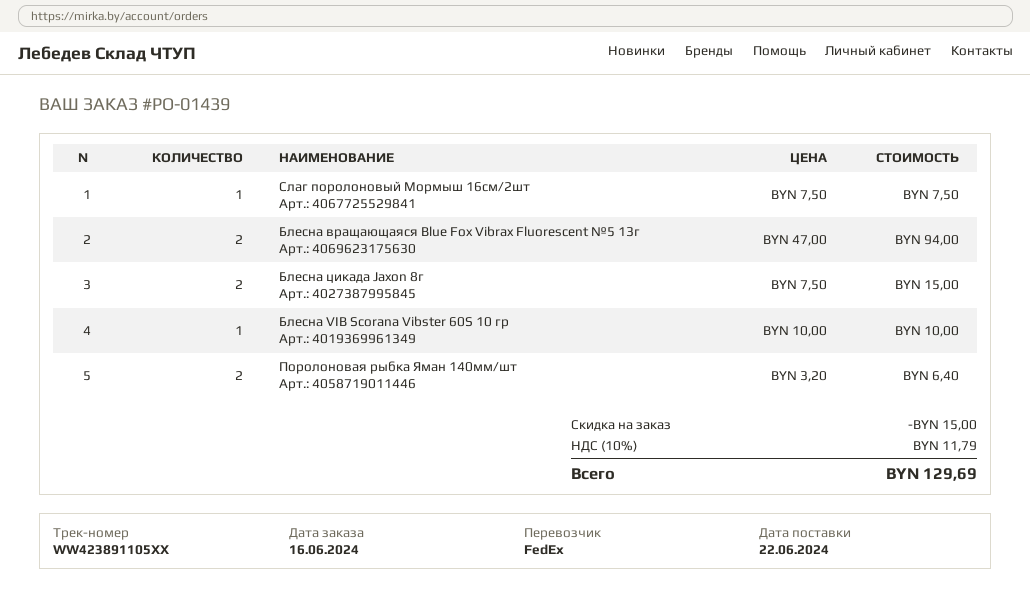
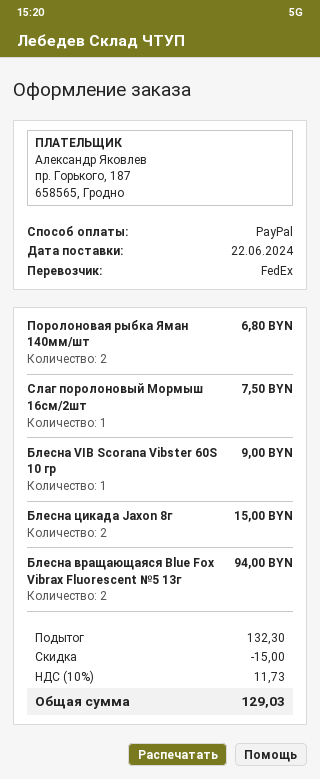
Блесна VIB Scorana Vibster 60S 10 гр: 1 for 10.00 -> 1 for 9.00
Поролоновая рыбка Яман 140мм/шт: 2 for 6.40 -> 2 for 6.80
tax: 10% = 11.79 -> 10% = 11.73
total: 129.69 -> 129.03

